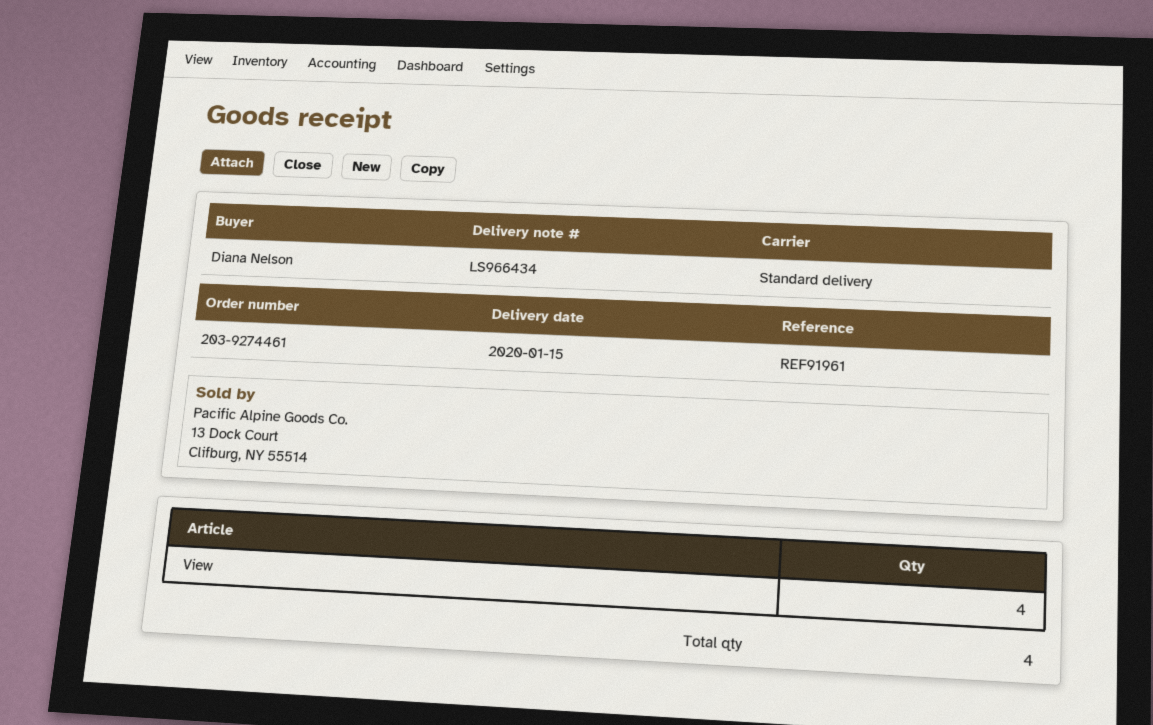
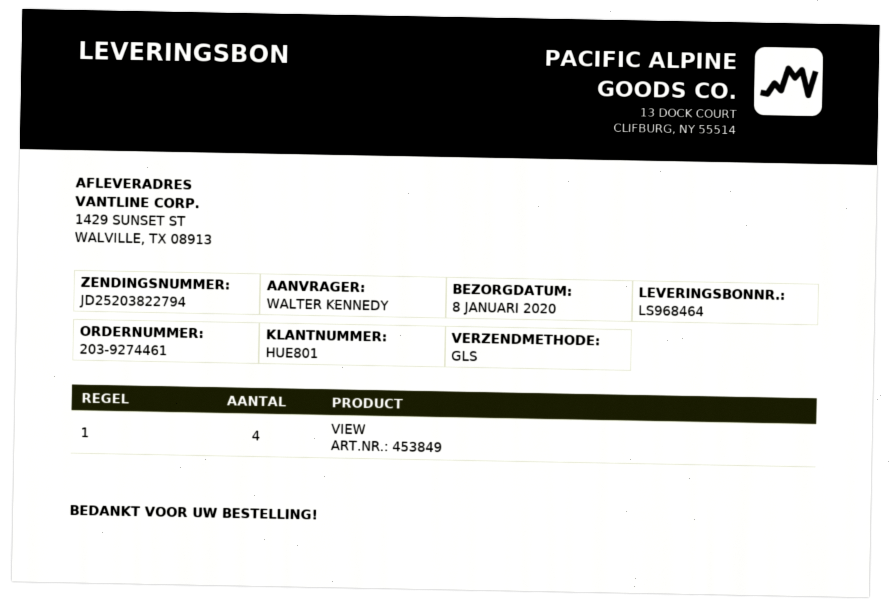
delivery note number: LS966434 -> LS968464
delivery date: 2020-01-15 -> 2020-01-08
ordered by: Diana Nelson -> WALTER KENNEDY
shipping method: standard -> GLS

